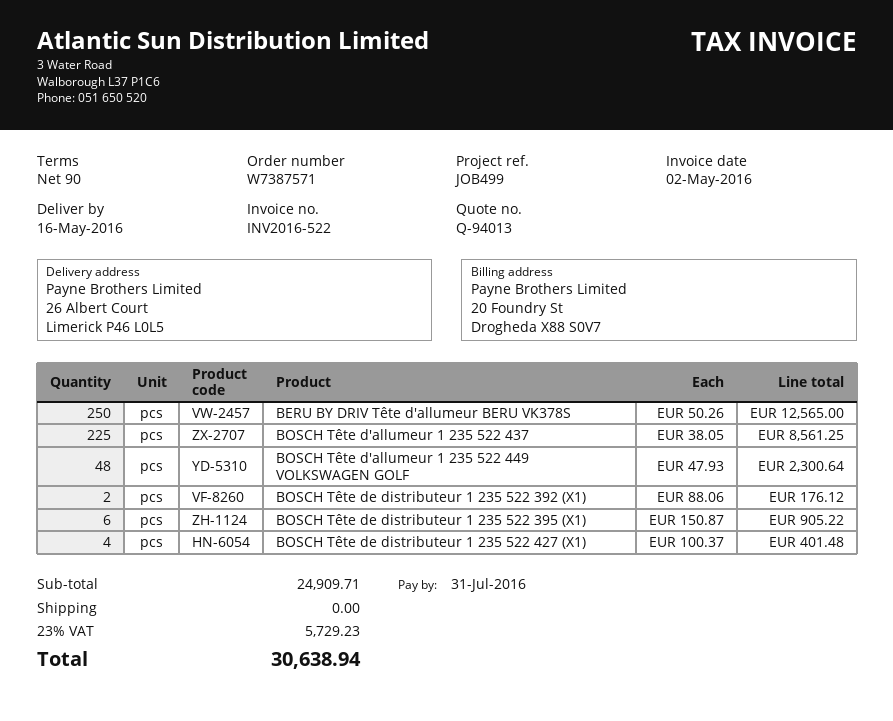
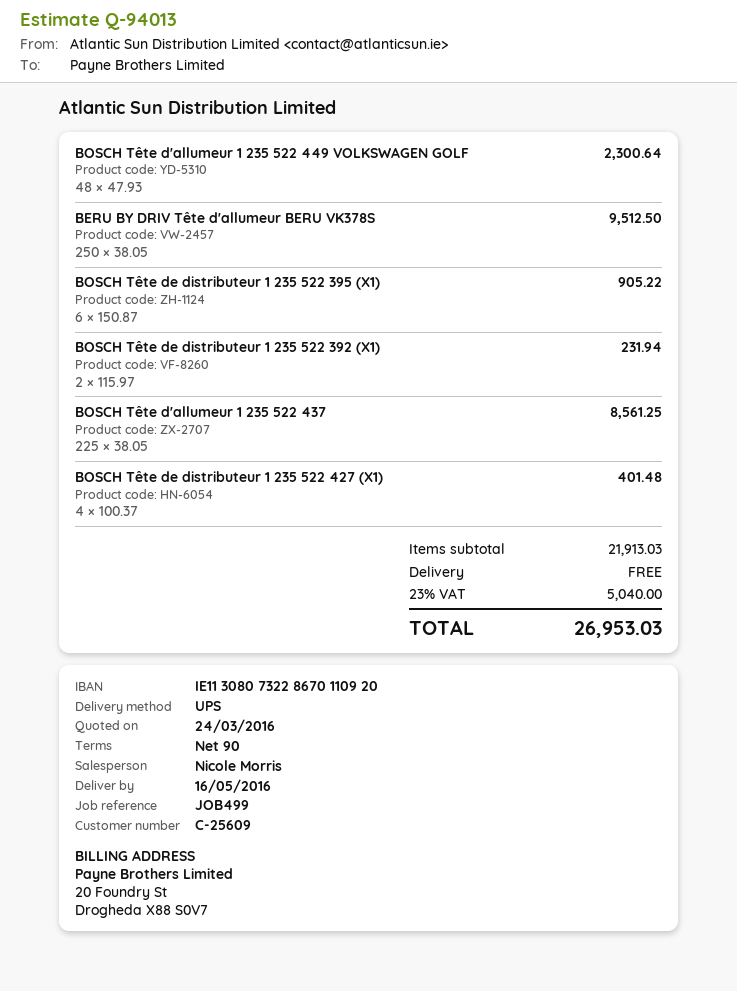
BERU BY DRIV Tête d'allumeur BERU VK378S: 250 x 50.26 = 12565.00 -> 250 x 38.05 = 9512.50
BOSCH Tête de distributeur 1 235 522 392 (X1): 2 x 88.06 = 176.12 -> 2 x 115.97 = 231.94
subtotal: 24909.71 -> 21913.03
tax: 23% = 5729.23 -> 23% = 5040.00
total: 30638.94 -> 26953.03

